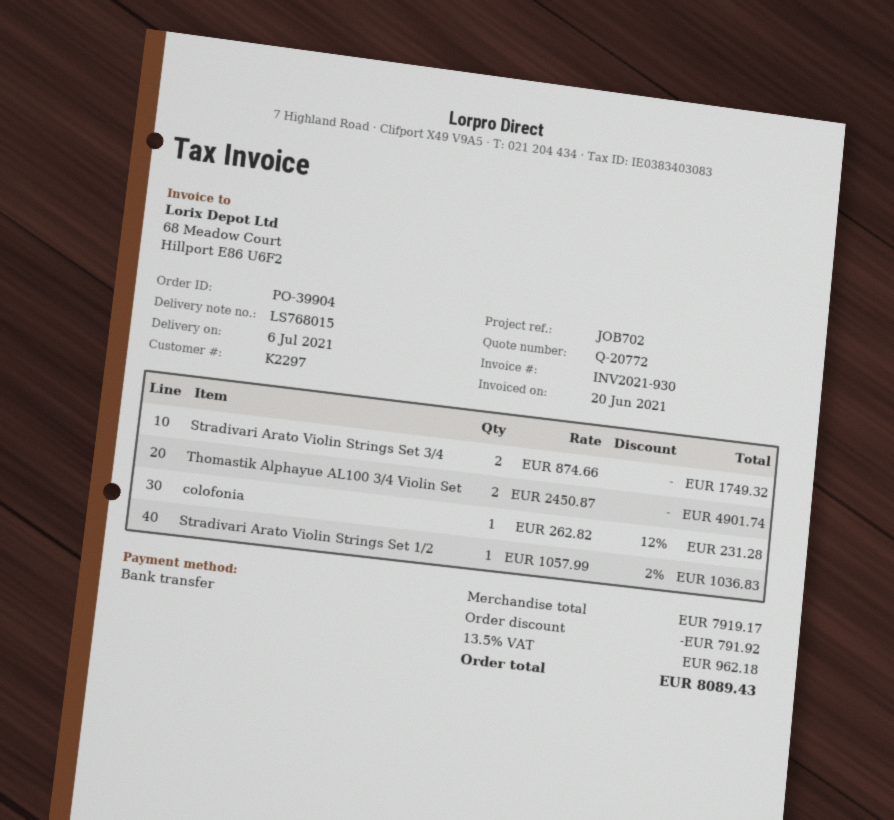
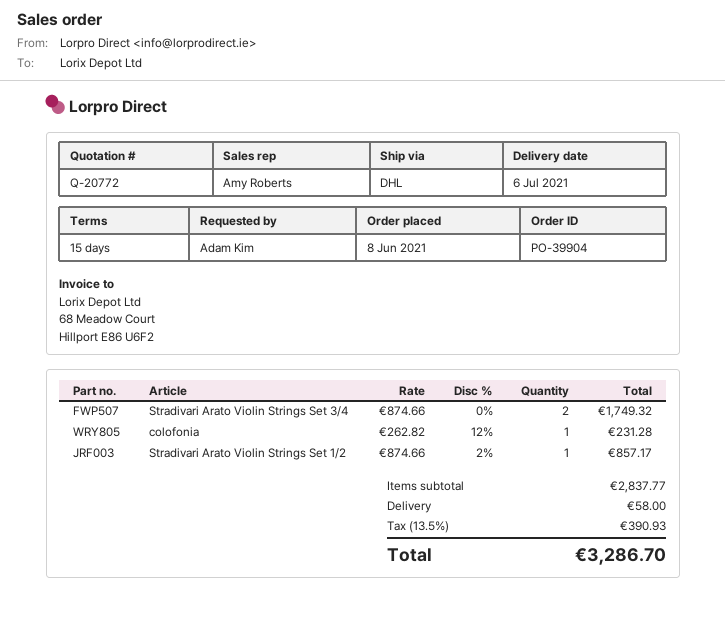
Thomastik Alphayue AL100 3/4 Violin Set: 2 x 2450.87 = 4901.74 -> none
Stradivari Arato Violin Strings Set 1/2: 1 x 1057.99 - 2% = 1036.83 -> 1 x 874.66 - 2% = 857.17
subtotal: 7919.17 -> 2837.77
discount: 791.92 -> none
shipping: none -> 58.00
tax: 13.5% = 962.18 -> 13.5% = 390.93
total: 8089.43 -> 3286.70

